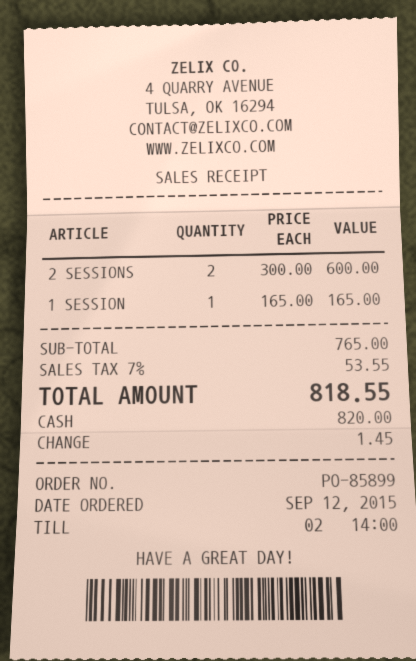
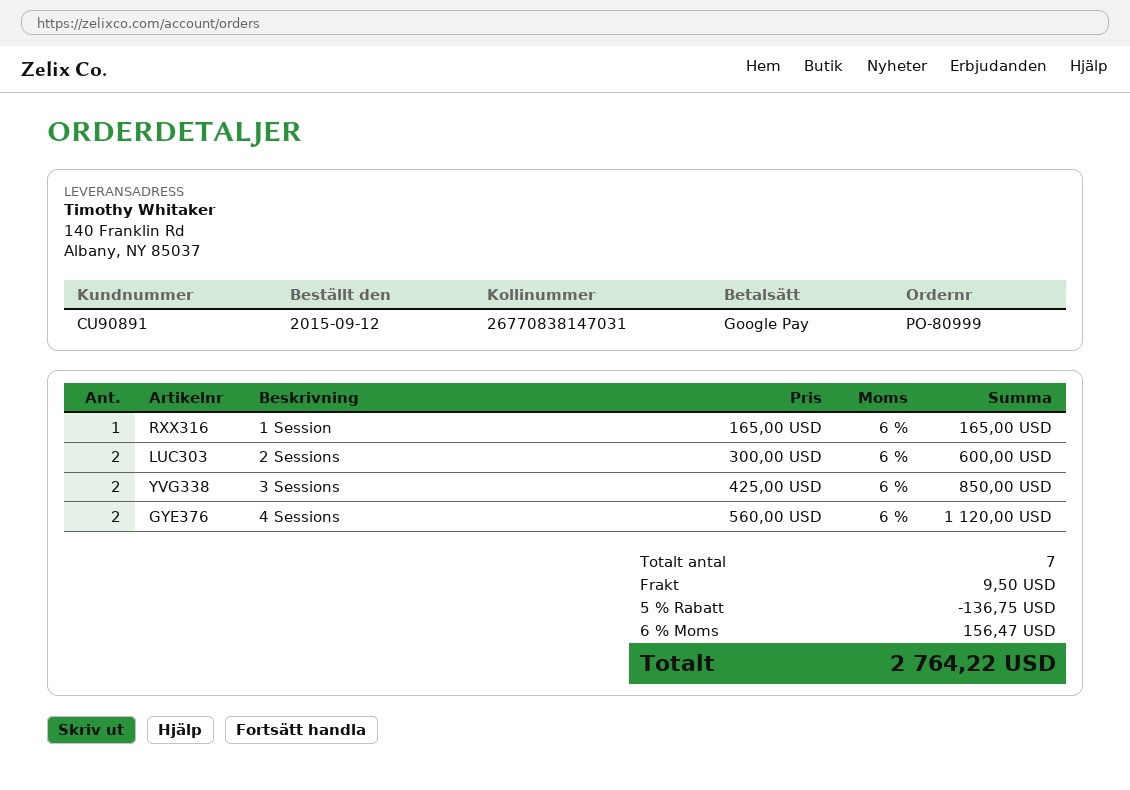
order number: PO-85899 -> PO-80999
payment method: cash -> Google Pay
3 Sessions: none -> 2 x 425.00 = 850.00
4 Sessions: none -> 2 x 560.00 = 1120.00
discount: none -> 5% = 136.75
shipping: none -> 9.50
tax: 7% = 53.55 -> 6% = 156.47
total: 818.55 -> 2764.22

